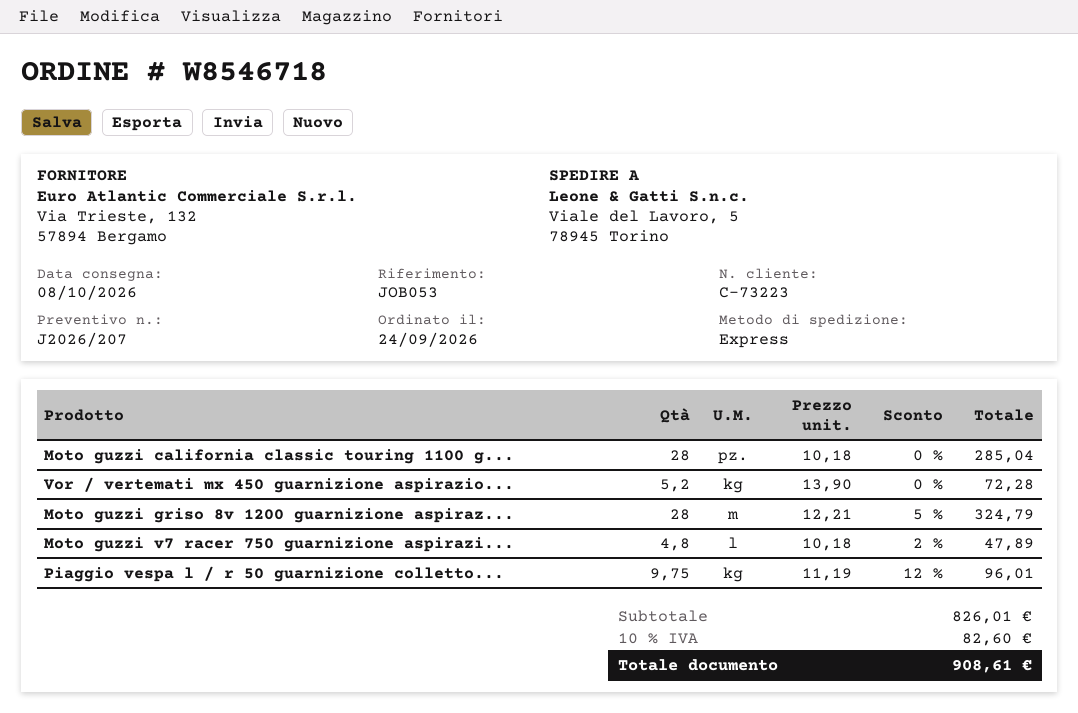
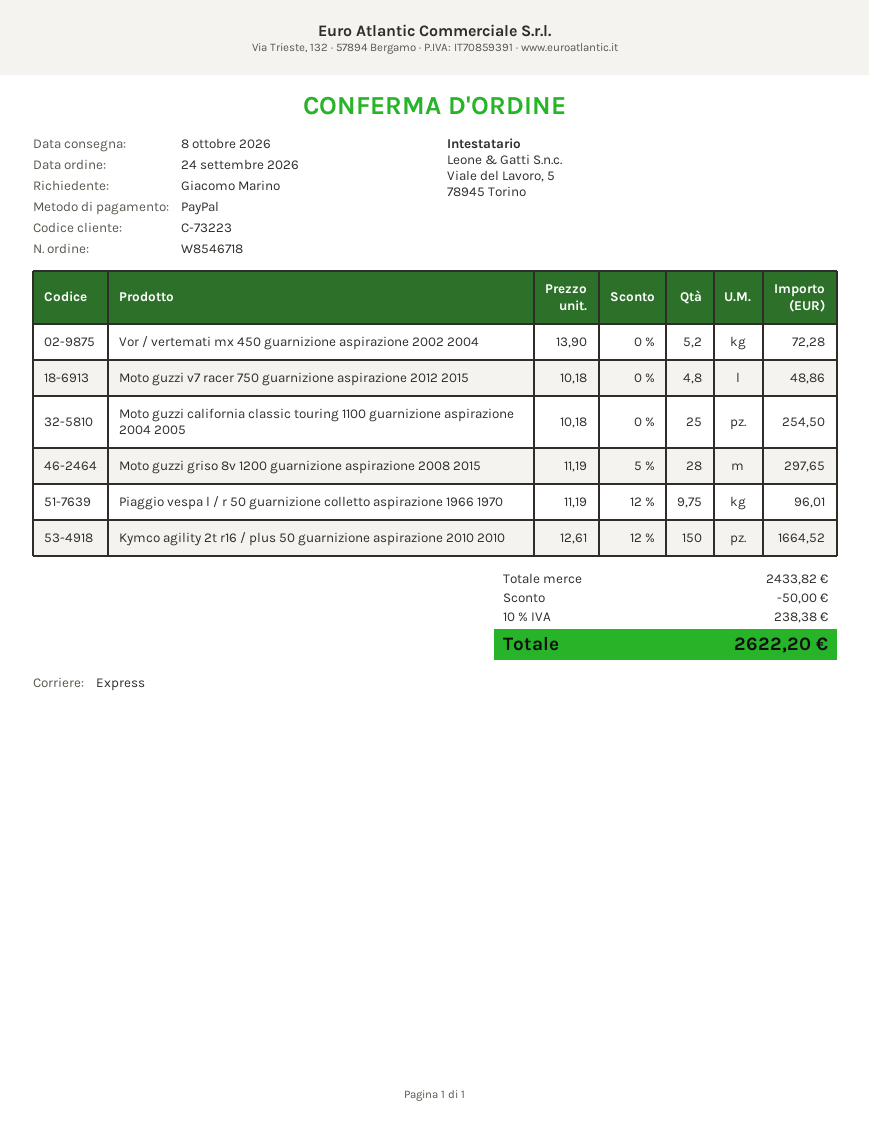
Moto guzzi california classic touring 1100 g...: 28 x 10.18 = 285.04 -> 25 x 10.18 = 254.50
Moto guzzi griso 8v 1200 guarnizione aspiraz...: 28 x 12.21 - 5% = 324.79 -> 28 x 11.19 - 5% = 297.65
Moto guzzi v7 racer 750 guarnizione aspirazi...: 4.8 x 10.18 - 2% = 47.89 -> 4.8 x 10.18 = 48.86
Kymco agility 2t r16 / plus 50 guarnizione aspirazione 2010 2010: none -> 150 x 12.61 - 12% = 1664.52
subtotal: 826.01 -> 2433.82
discount: none -> 50.00
tax: 10% = 82.60 -> 10% = 238.38
total: 908.61 -> 2622.20

